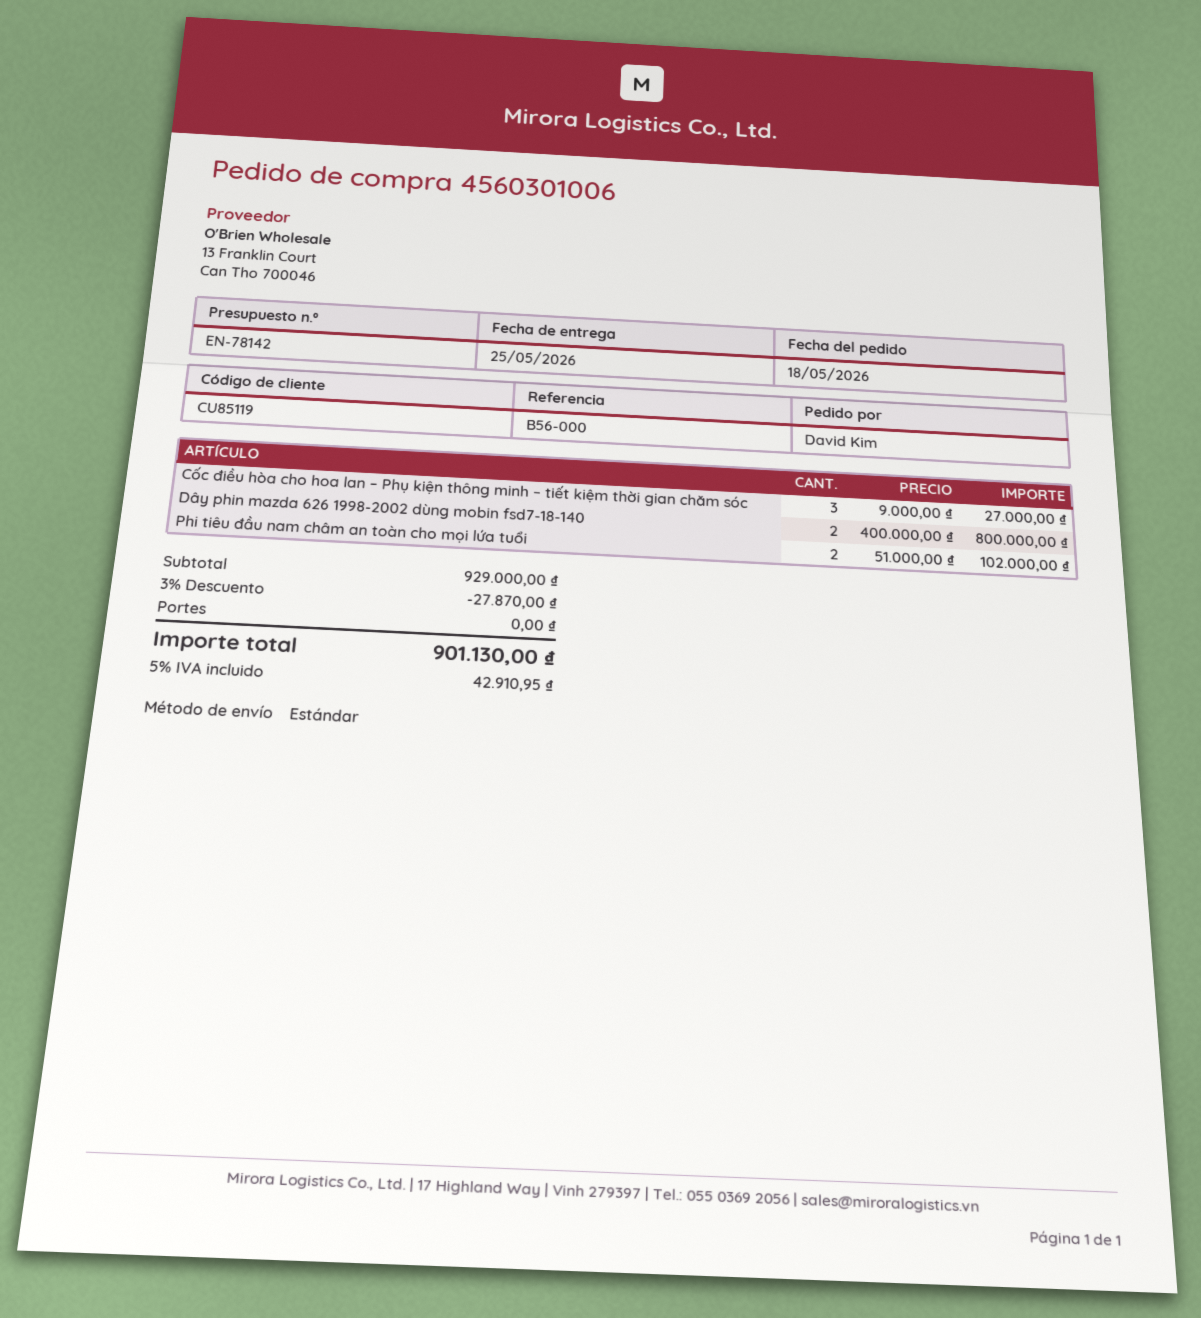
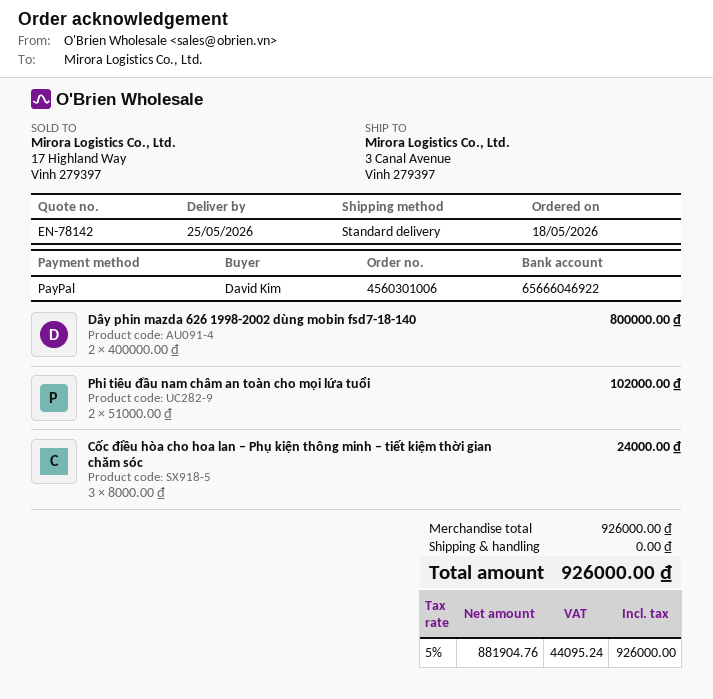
Cốc điều hòa cho hoa lan – Phụ kiện thông minh – tiết kiệm thời gian chăm sóc: 3 x 9000.00 = 27000.00 -> 3 x 8000.00 = 24000.00
subtotal: 929000.00 -> 926000.00
discount: 3% = 27870.00 -> none
tax: 5% = 42910.95 -> 5% = 44095.24
total: 901130.00 -> 926000.00

